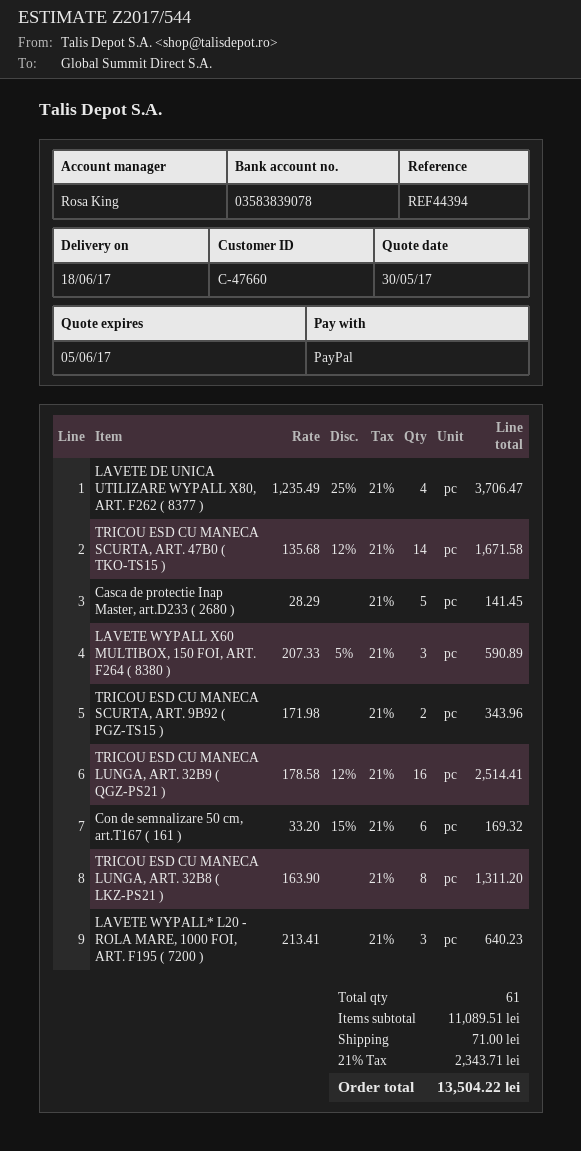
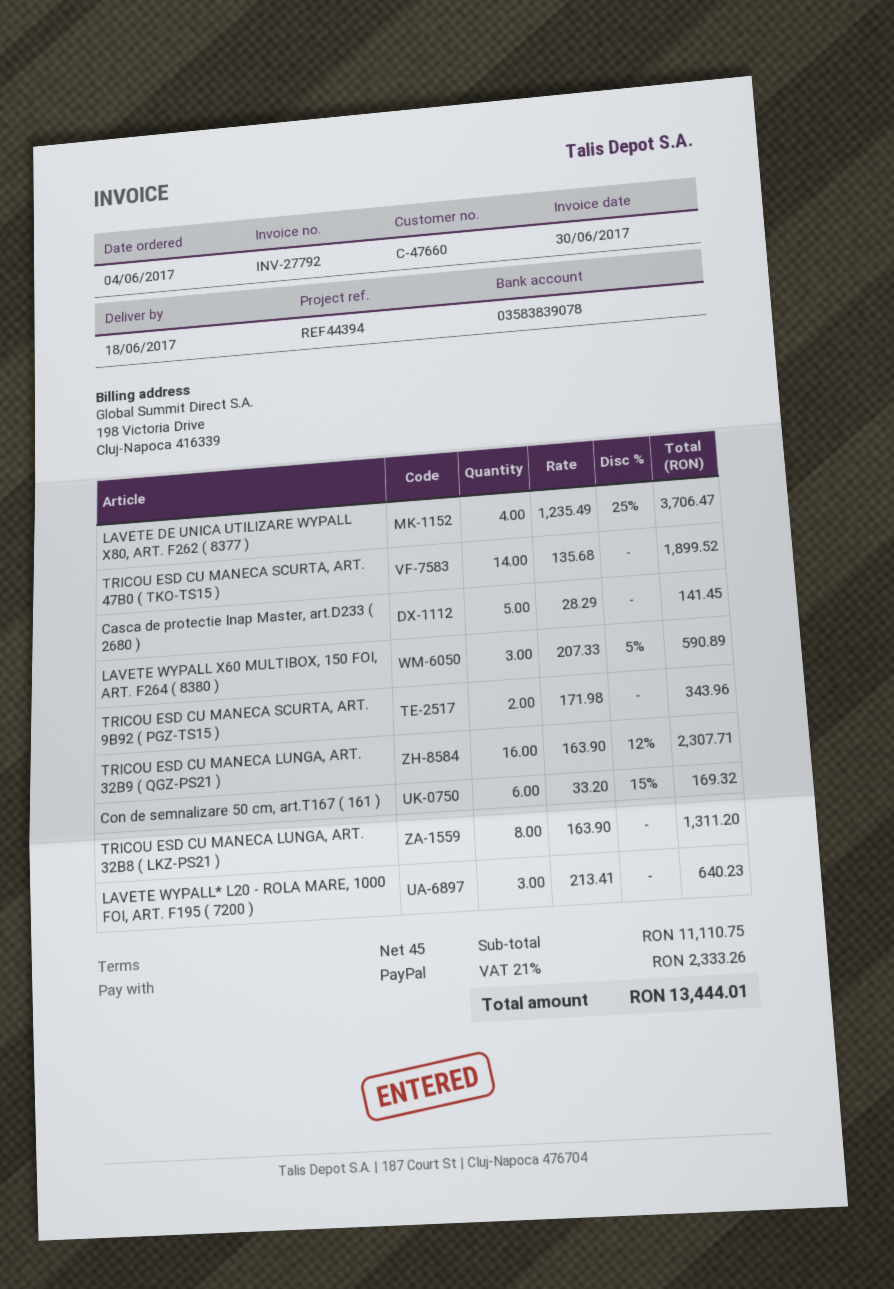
TRICOU ESD CU MANECA SCURTA, ART. 47B0 ( TKO-TS15 ): 14 x 135.68 - 12% = 1671.58 -> 14 x 135.68 = 1899.52
TRICOU ESD CU MANECA LUNGA, ART. 32B9 ( QGZ-PS21 ): 16 x 178.58 - 12% = 2514.41 -> 16 x 163.90 - 12% = 2307.71
subtotal: 11089.51 -> 11110.75
shipping: 71.00 -> none
tax: 21% = 2343.71 -> 21% = 2333.26
total: 13504.22 -> 13444.01

